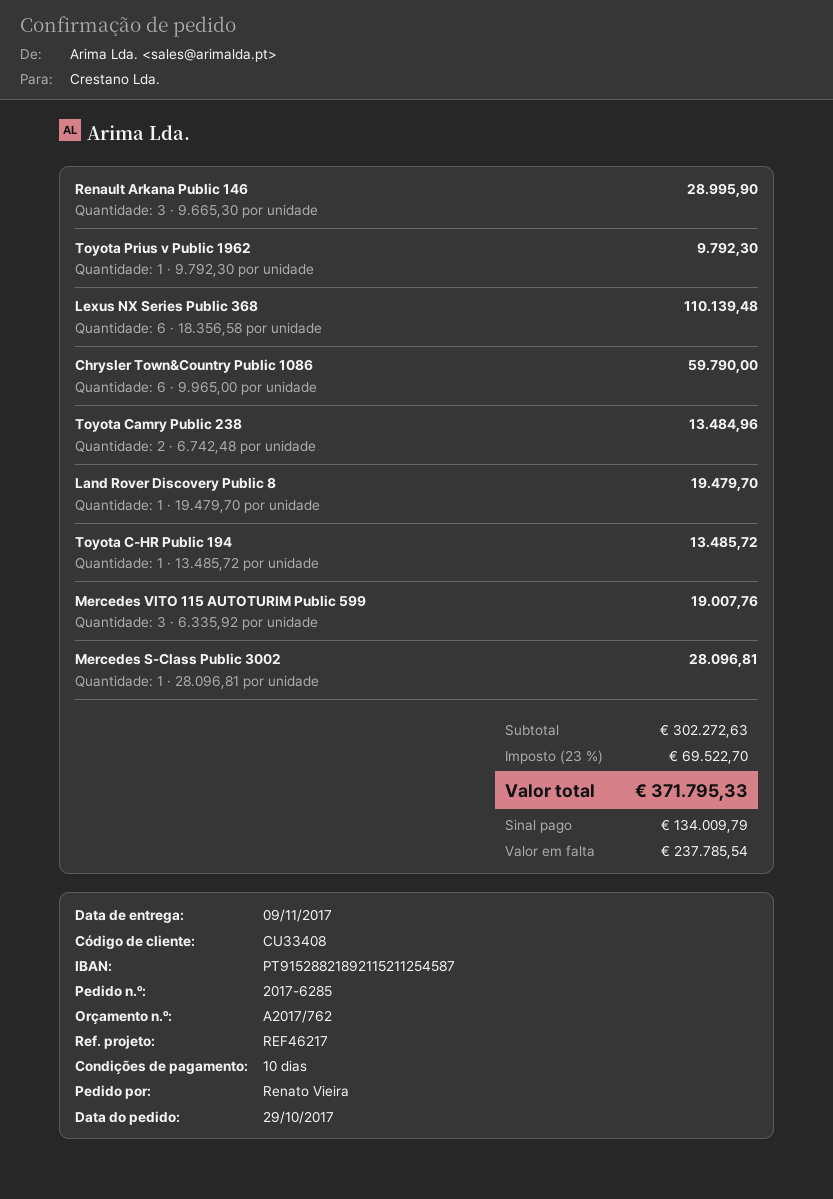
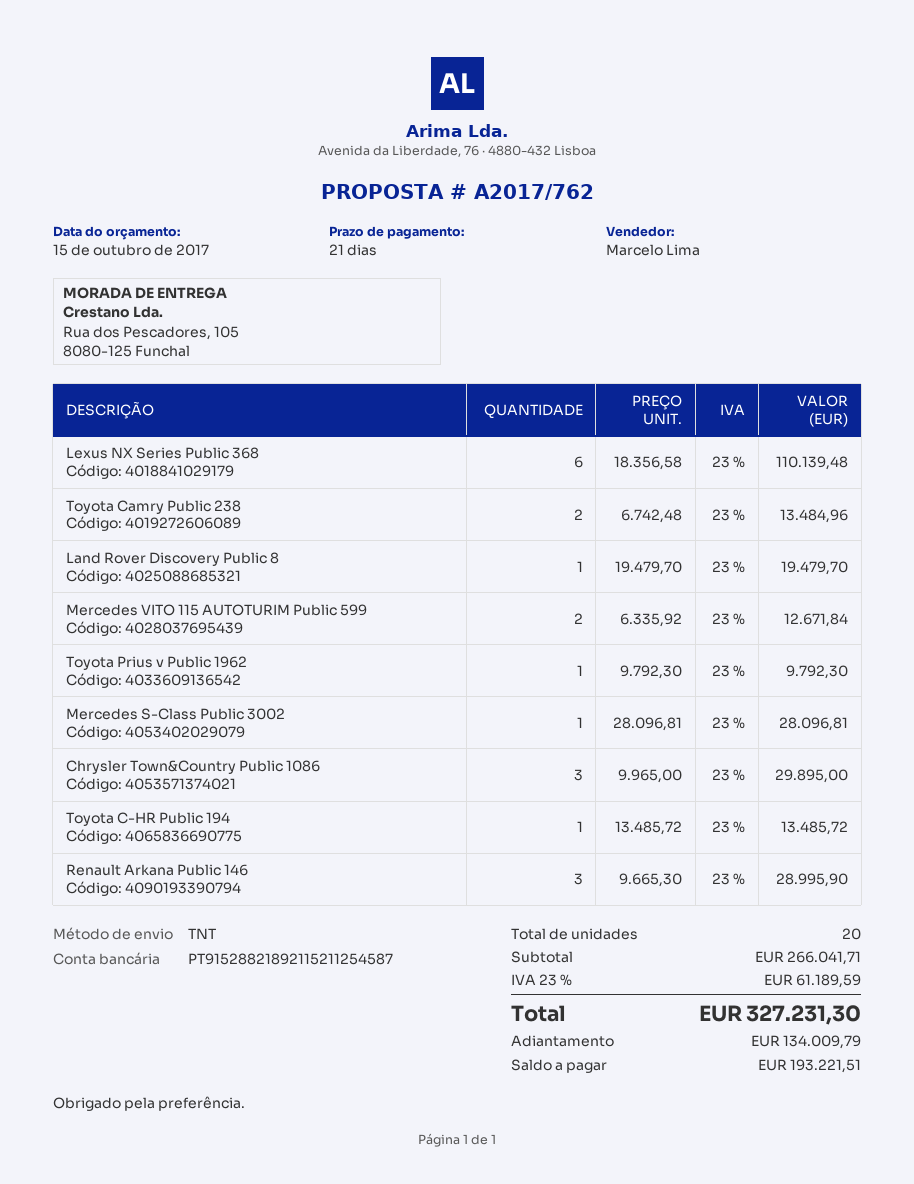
payment terms: 10 days -> 21 days
Chrysler Town&Country Public 1086: 6 x 9965.00 = 59790.00 -> 3 x 9965.00 = 29895.00
Mercedes VITO 115 AUTOTURIM Public 599: 3 x 6335.92 = 19007.76 -> 2 x 6335.92 = 12671.84
subtotal: 302272.63 -> 266041.71
tax: 23% = 69522.70 -> 23% = 61189.59
total: 371795.33 -> 327231.30
balance: 237785.54 -> 193221.51

